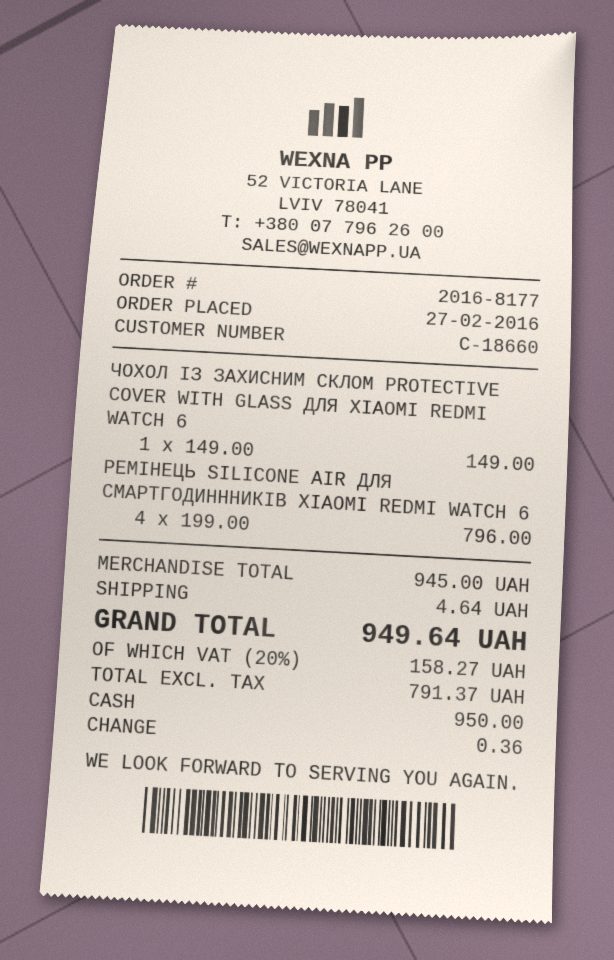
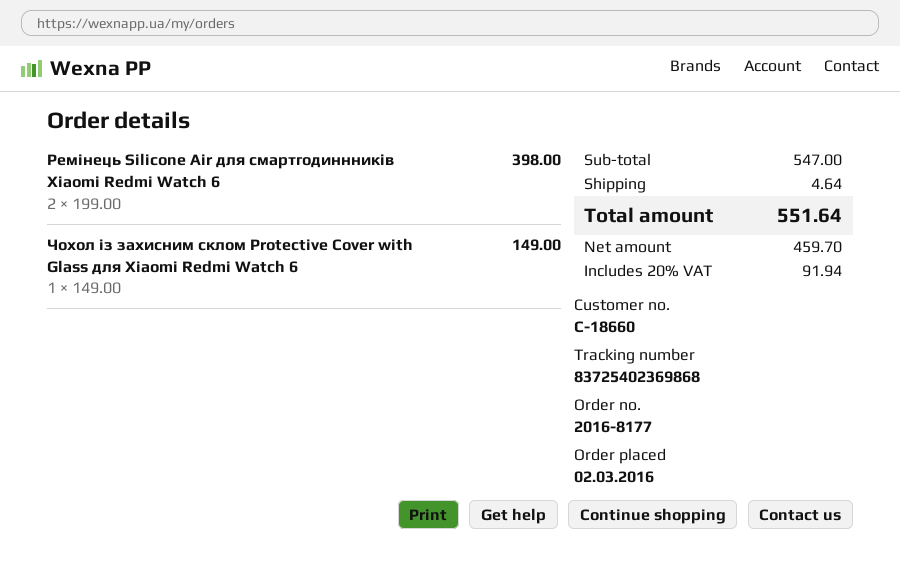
order date: 2016-02-27 -> 2016-03-02
РЕМІНЕЦЬ SILICONE AIR ДЛЯ СМАРТГОДИНННИКІВ XIAOMI REDMI WATCH 6: 4 x 199.00 = 796.00 -> 2 x 199.00 = 398.00
subtotal: 945.00 -> 547.00
net: 791.37 -> 459.70
tax: 20% = 158.27 -> 20% = 91.94
total: 949.64 -> 551.64

